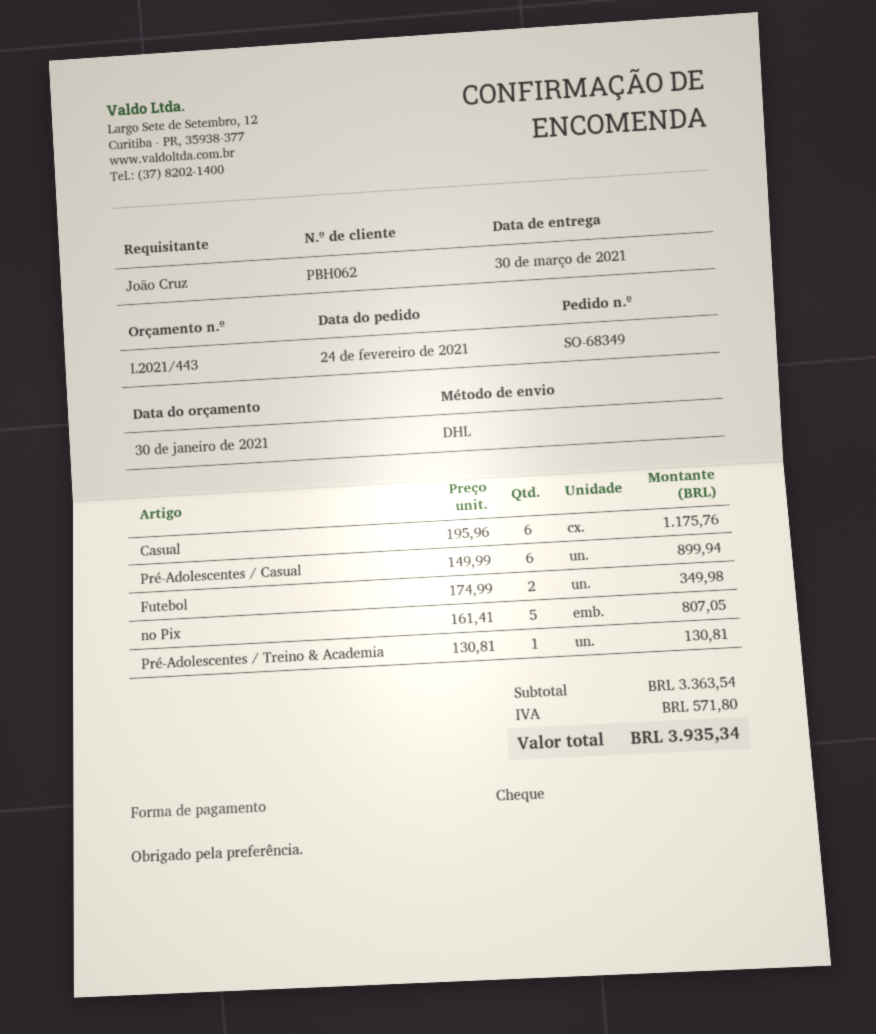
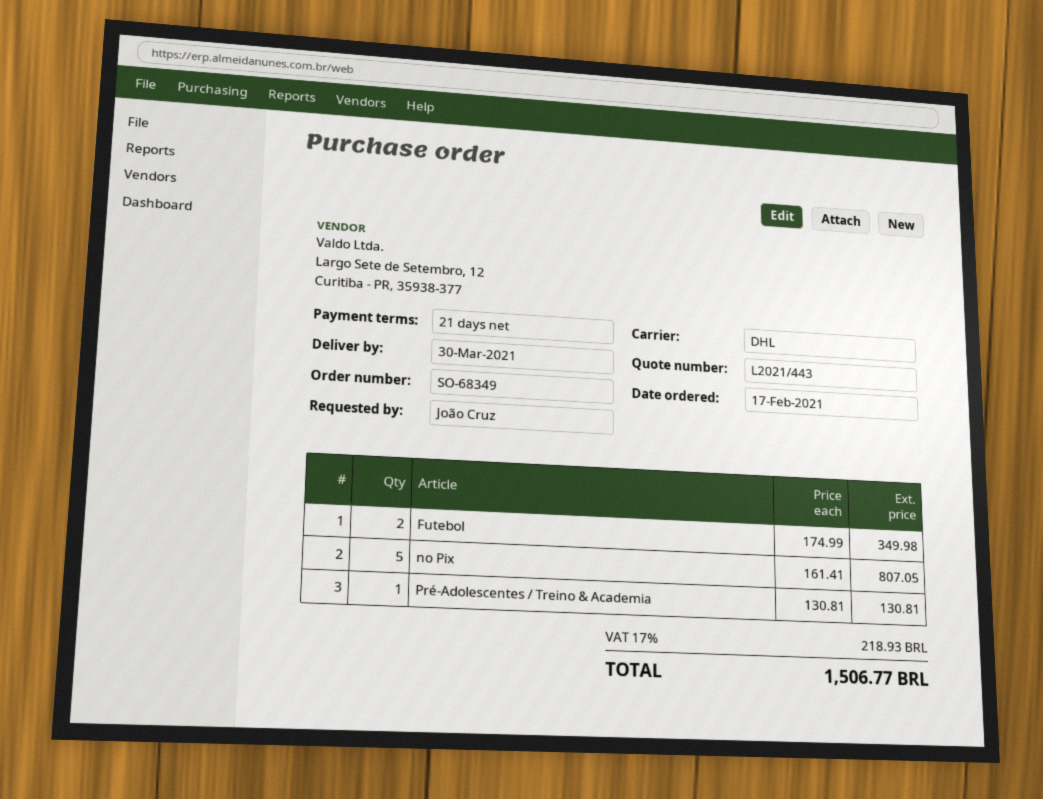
order date: 2021-02-24 -> 2021-02-17
Casual: 6 x 195.96 = 1175.76 -> none
Pré-Adolescentes / Casual: 6 x 149.99 = 899.94 -> none
tax: 571.80 -> 218.93
total: 3935.34 -> 1506.77

